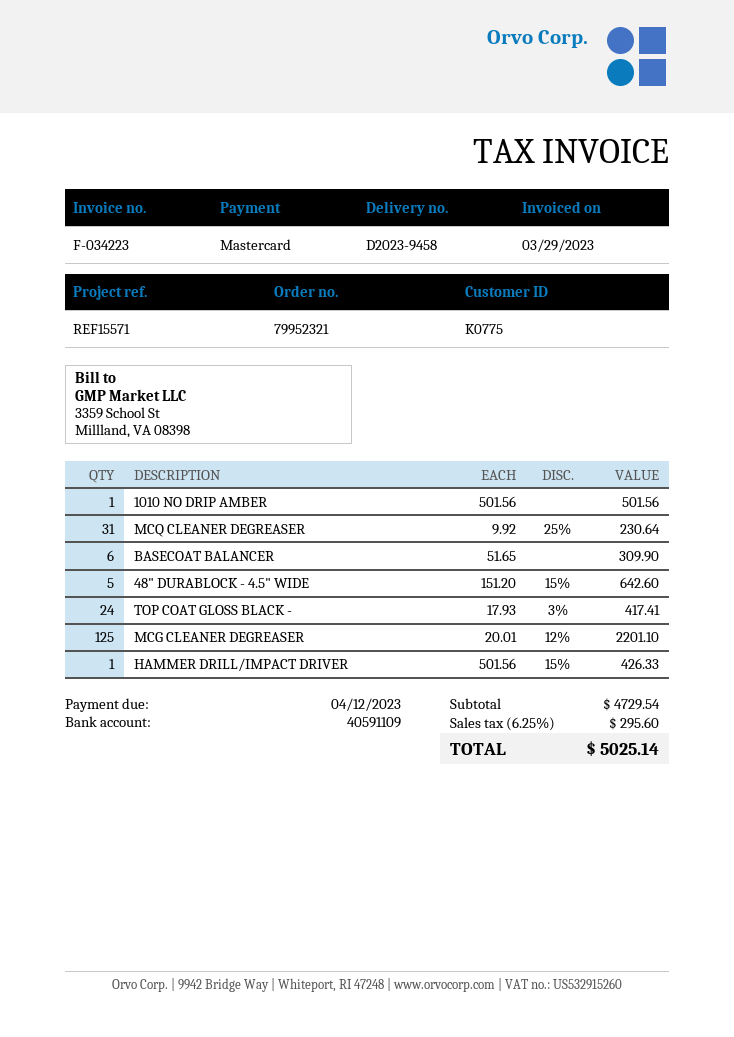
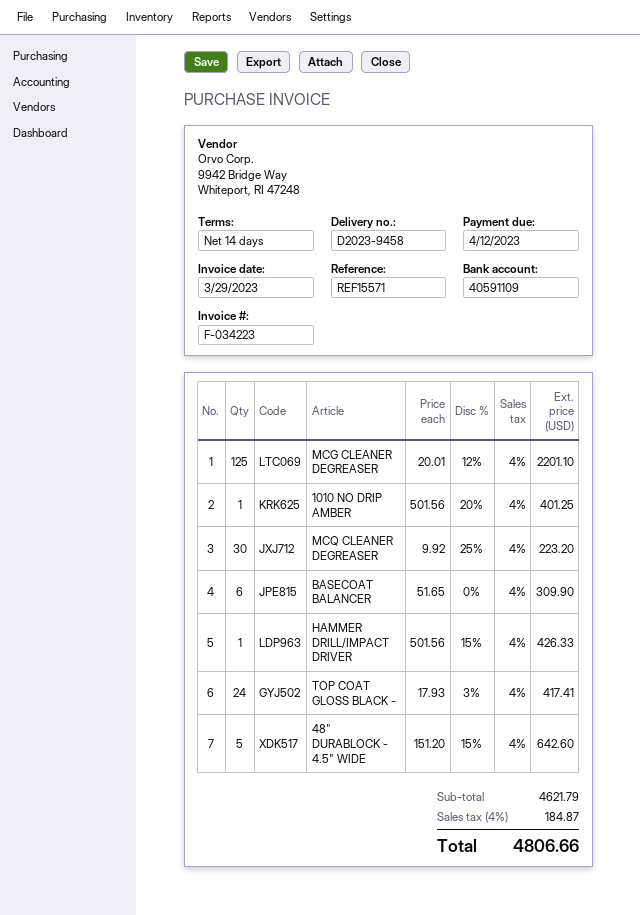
1010 NO DRIP AMBER: 1 x 501.56 = 501.56 -> 1 x 501.56 - 20% = 401.25
MCQ CLEANER DEGREASER: 31 x 9.92 - 25% = 230.64 -> 30 x 9.92 - 25% = 223.20
subtotal: 4729.54 -> 4621.79
tax: 6.25% = 295.60 -> 4% = 184.87
total: 5025.14 -> 4806.66

